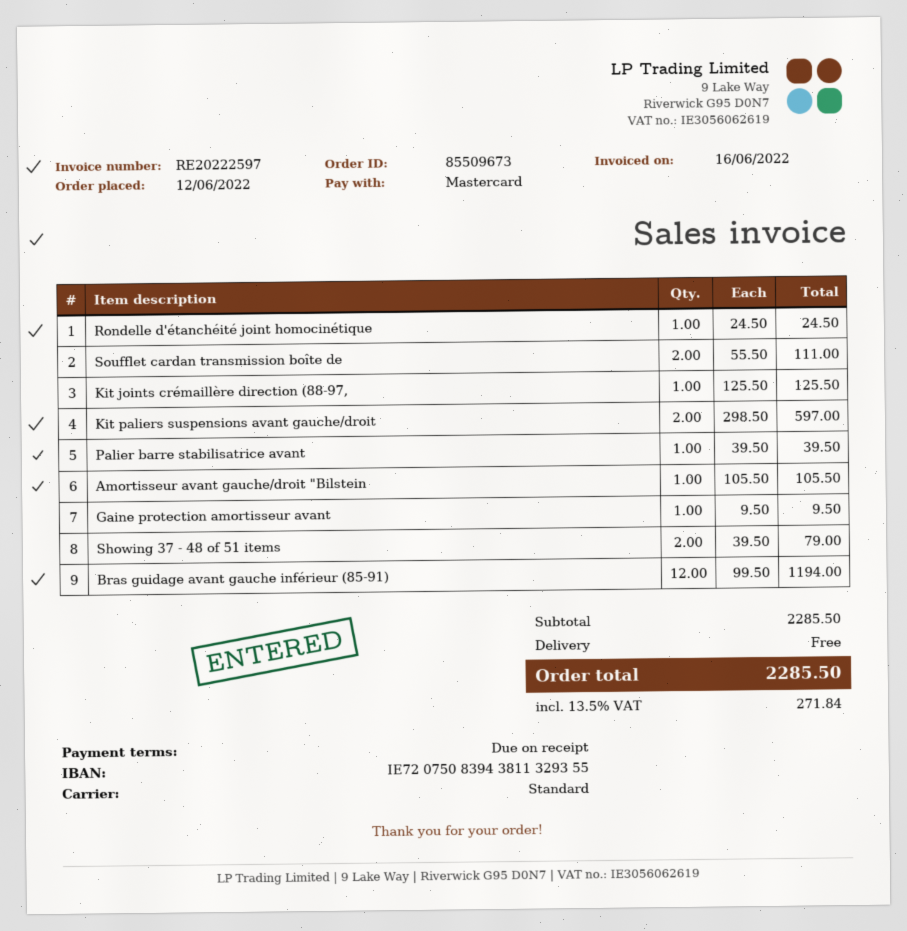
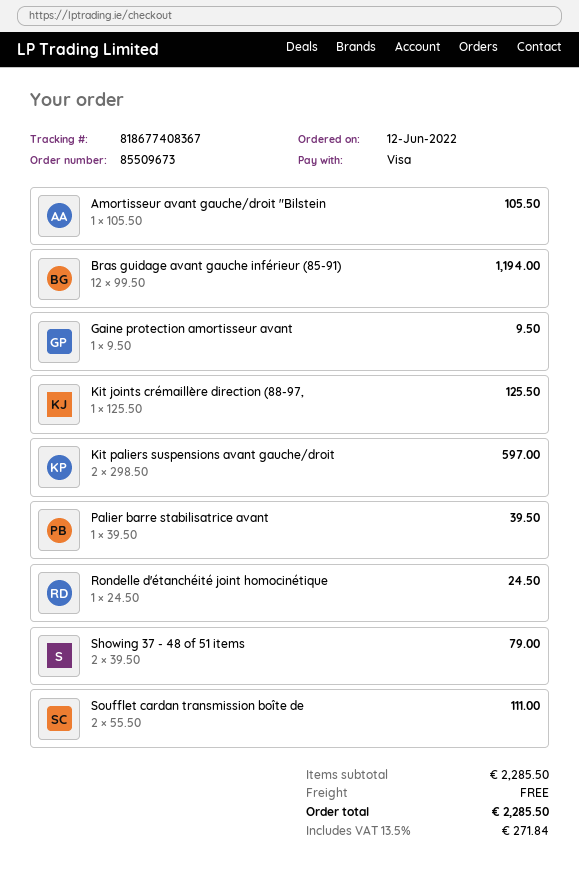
payment method: Mastercard -> Visa

